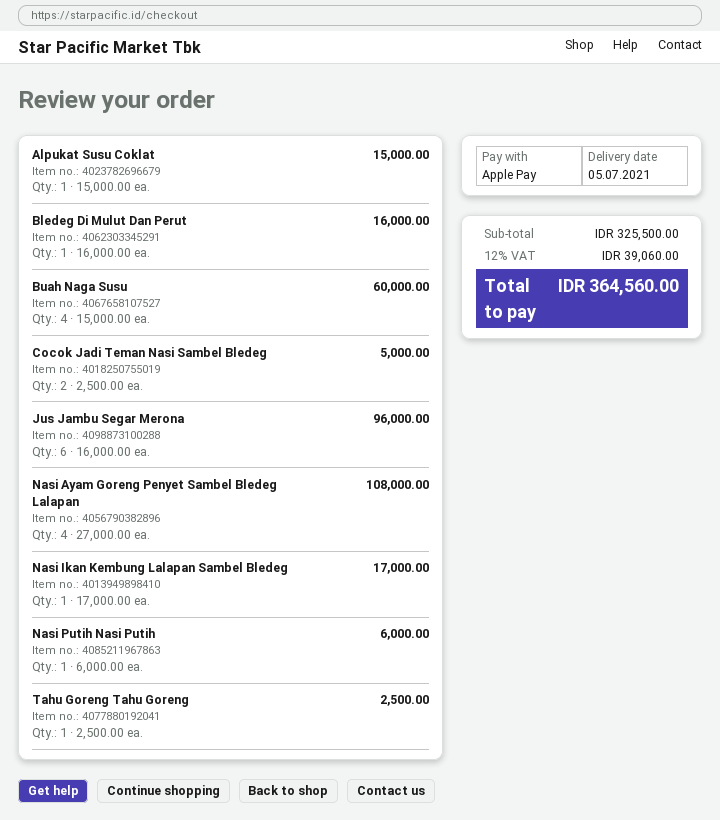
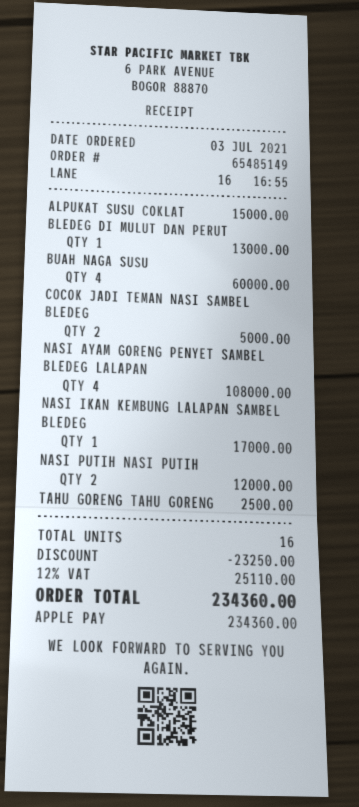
Bledeg Di Mulut Dan Perut: 1 for 16000.00 -> 1 for 13000.00
Jus Jambu Segar Merona: 6 for 96000.00 -> none
Nasi Putih Nasi Putih: 1 for 6000.00 -> 2 for 12000.00
discount: none -> 23250.00
tax: 12% = 39060.00 -> 12% = 25110.00
total: 364560.00 -> 234360.00

